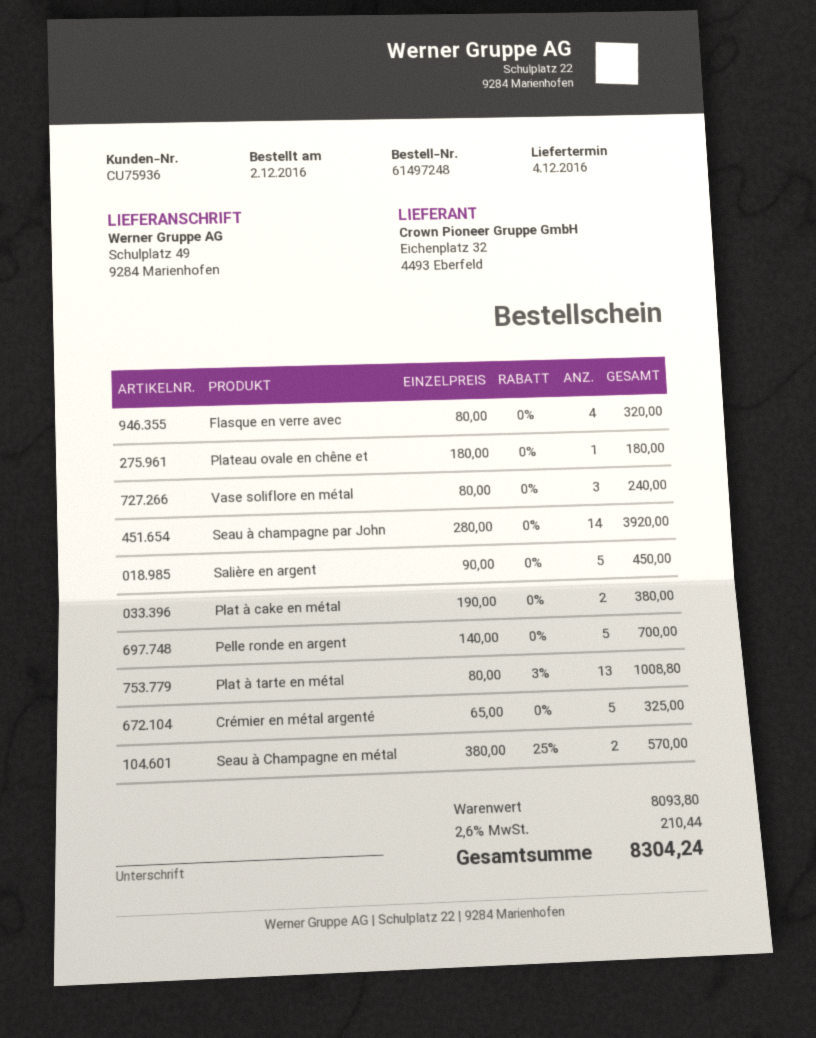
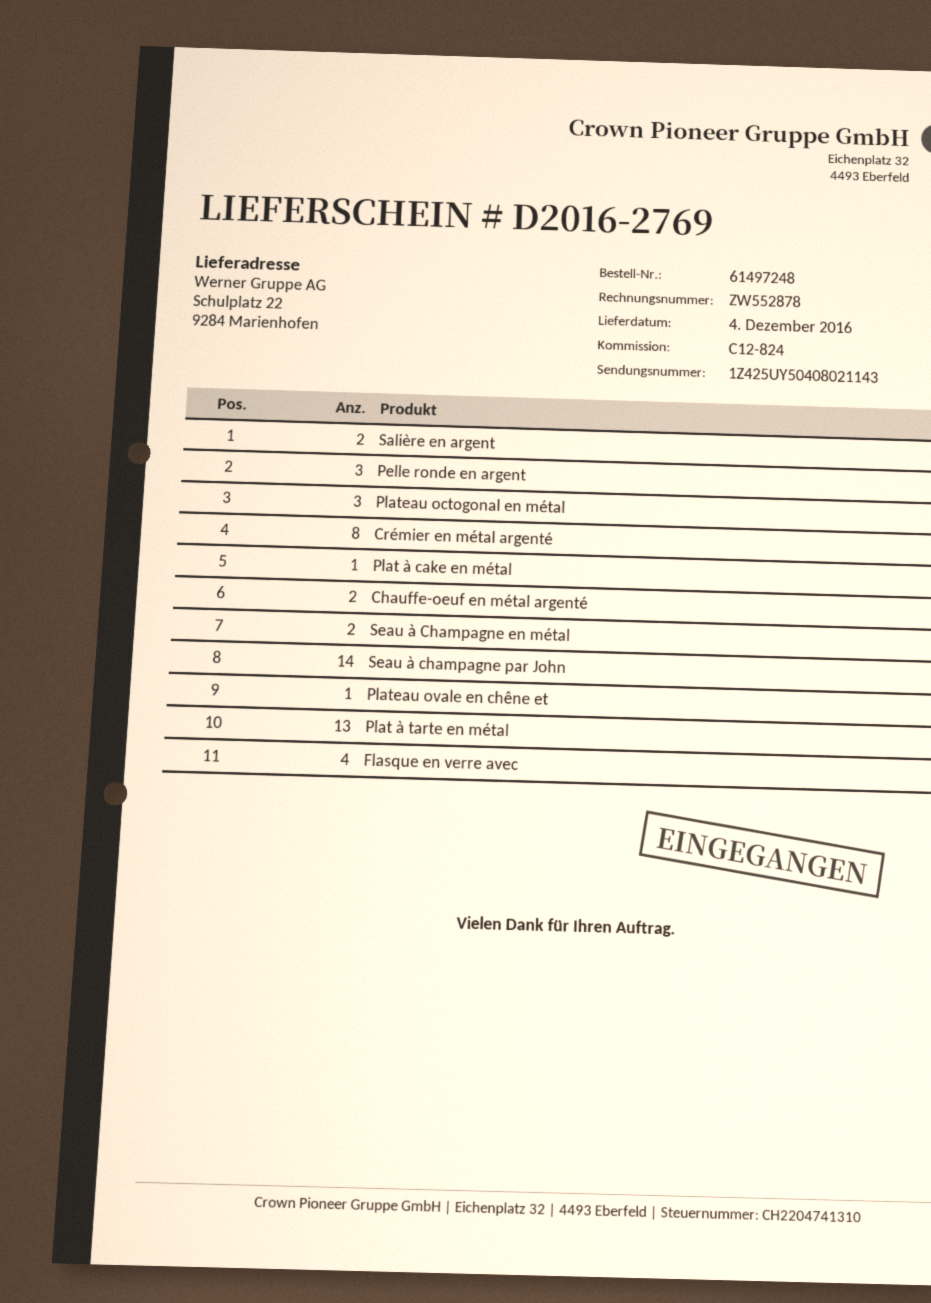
ship to: Schulplatz 49, 9284 Marienhofen -> Schulplatz 22, 9284 Marienhofen
Vase soliflore en métal: 3 -> none
Salière en argent: 5 -> 2
Plat à cake en métal: 2 -> 1
Pelle ronde en argent: 5 -> 3
Crémier en métal argenté: 5 -> 8
Plateau octogonal en métal: none -> 3
Chauffe-oeuf en métal argenté: none -> 2

